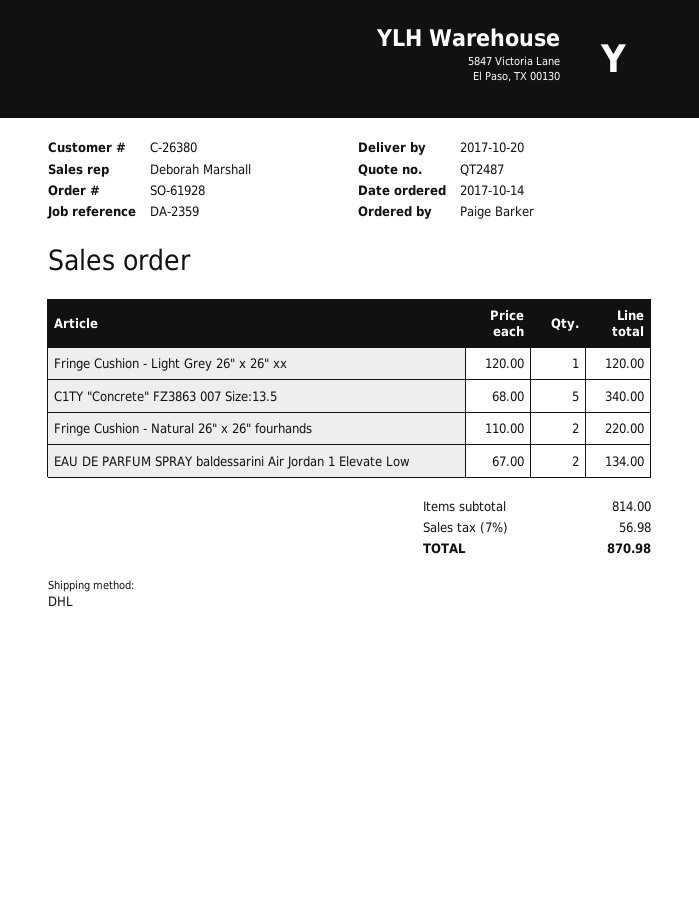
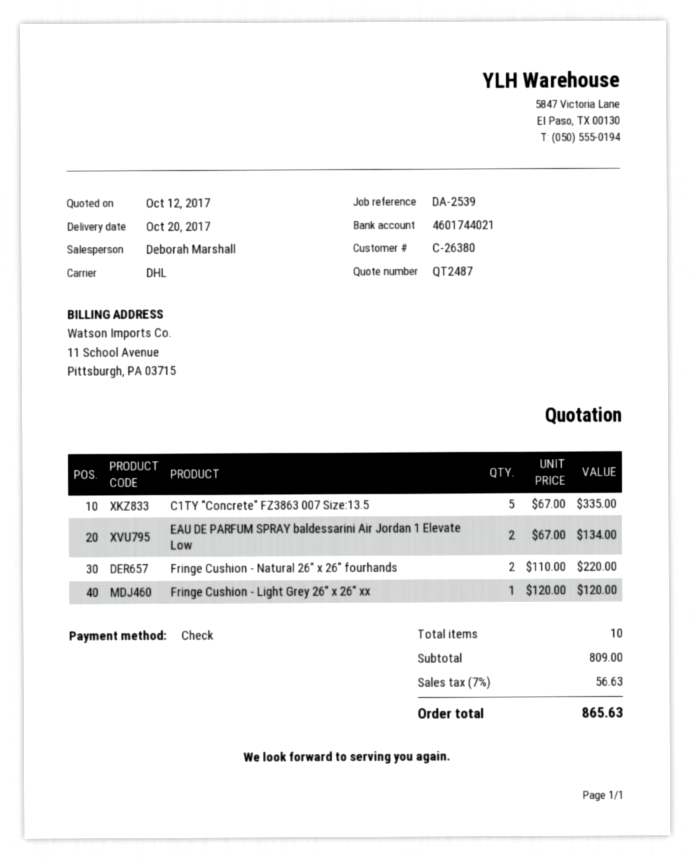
reference: DA-2359 -> DA-2539
C1TY "Concrete" FZ3863 007 Size:13.5: 5 x 68.00 = 340.00 -> 5 x 67.00 = 335.00
subtotal: 814.00 -> 809.00
tax: 7% = 56.98 -> 7% = 56.63
total: 870.98 -> 865.63

